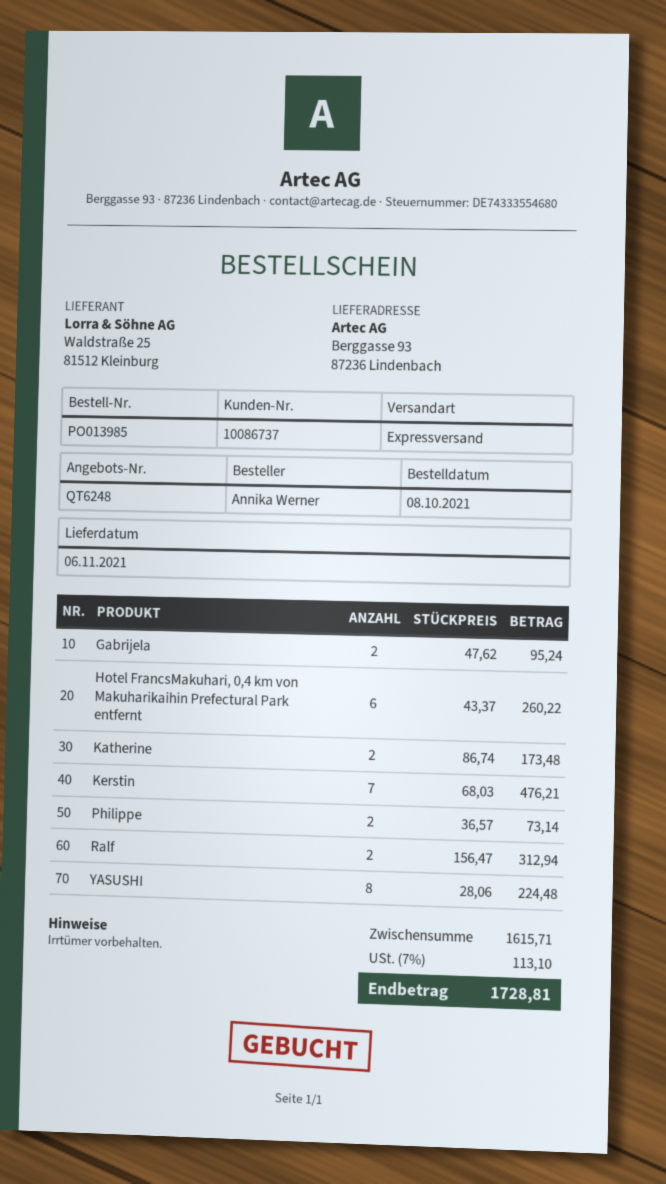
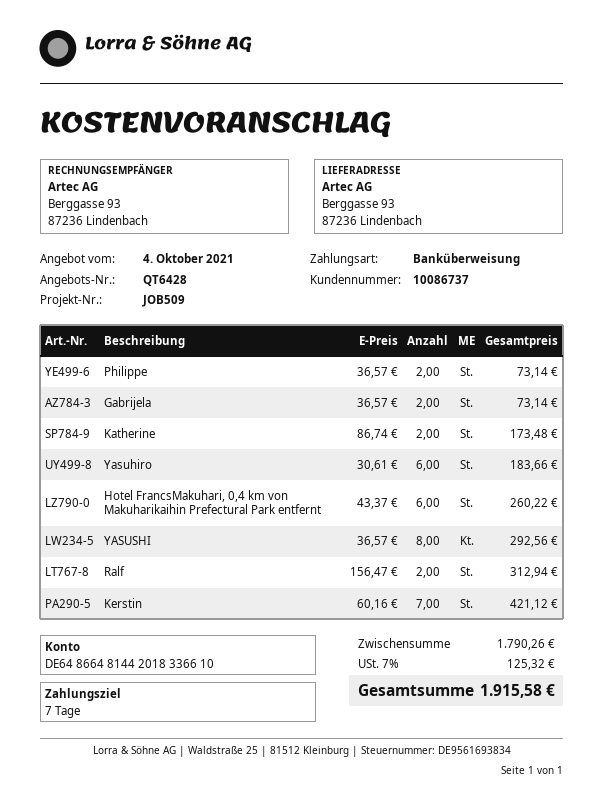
quote number: QT6248 -> QT6428
Gabrijela: 2 x 47.62 = 95.24 -> 2 x 36.57 = 73.14
Kerstin: 7 x 68.03 = 476.21 -> 7 x 60.16 = 421.12
YASUSHI: 8 x 28.06 = 224.48 -> 8 x 36.57 = 292.56
Yasuhiro: none -> 6 x 30.61 = 183.66
subtotal: 1615.71 -> 1790.26
tax: 7% = 113.10 -> 7% = 125.32
total: 1728.81 -> 1915.58

